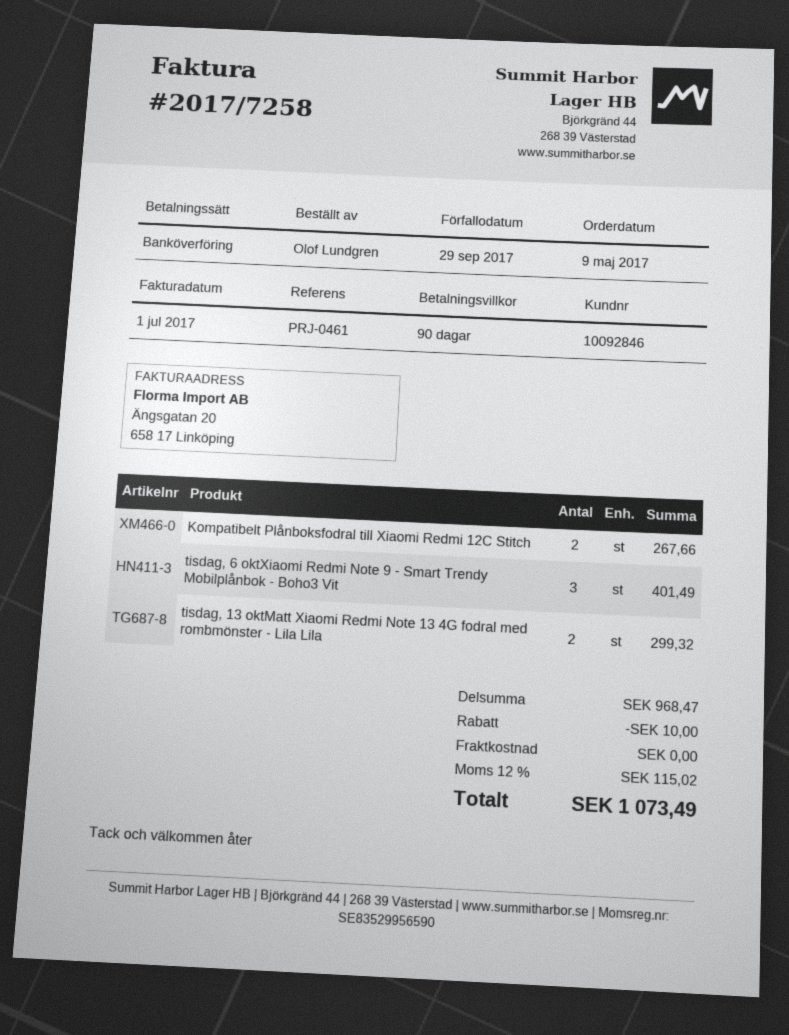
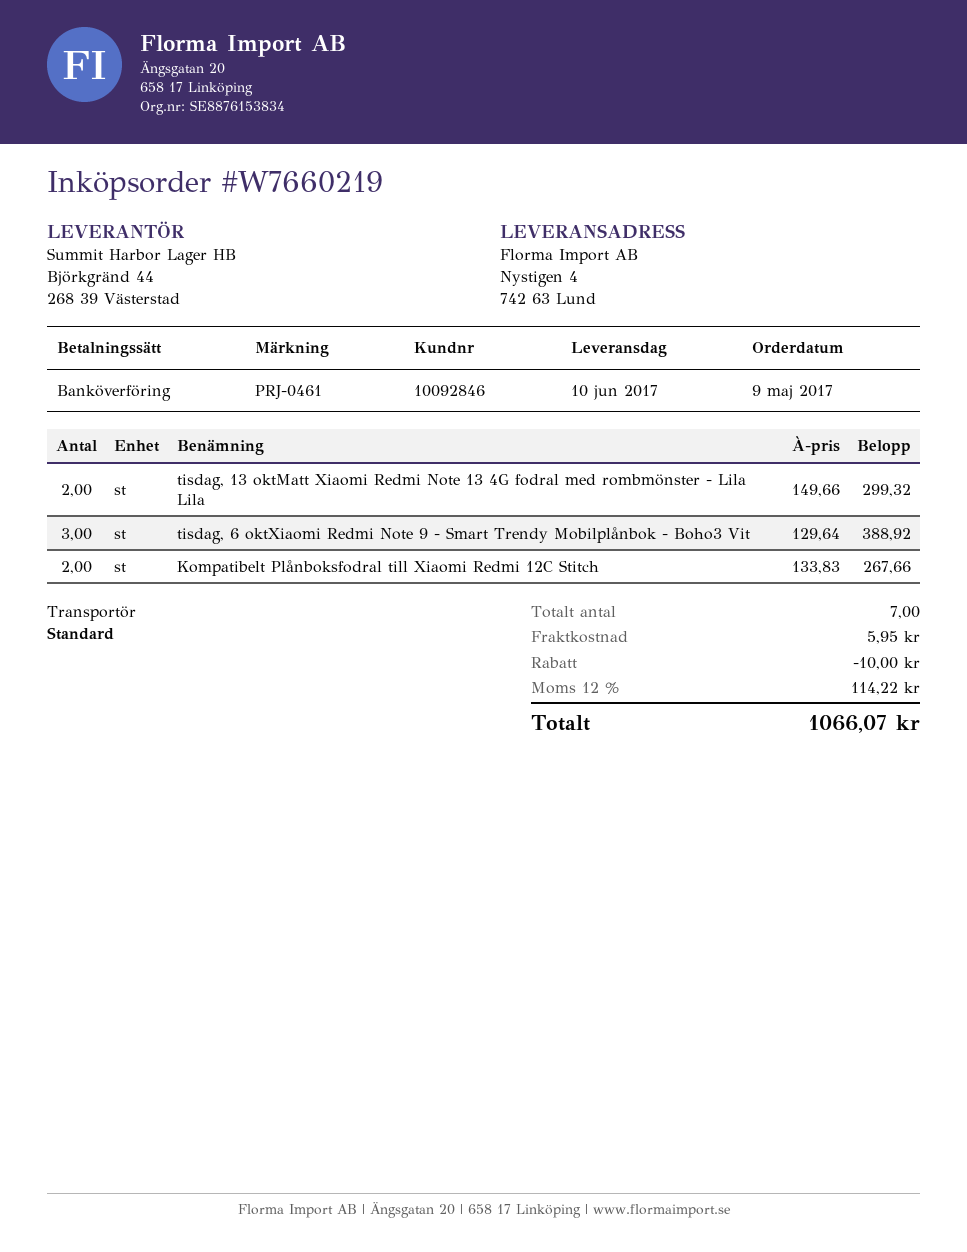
tisdag, 6 oktXiaomi Redmi Note 9 - Smart Trendy Mobilplånbok - Boho3 Vit: 3 for 401.49 -> 3 for 388.92
shipping: 0.00 -> 5.95
tax: 12% = 115.02 -> 12% = 114.22
total: 1073.49 -> 1066.07

